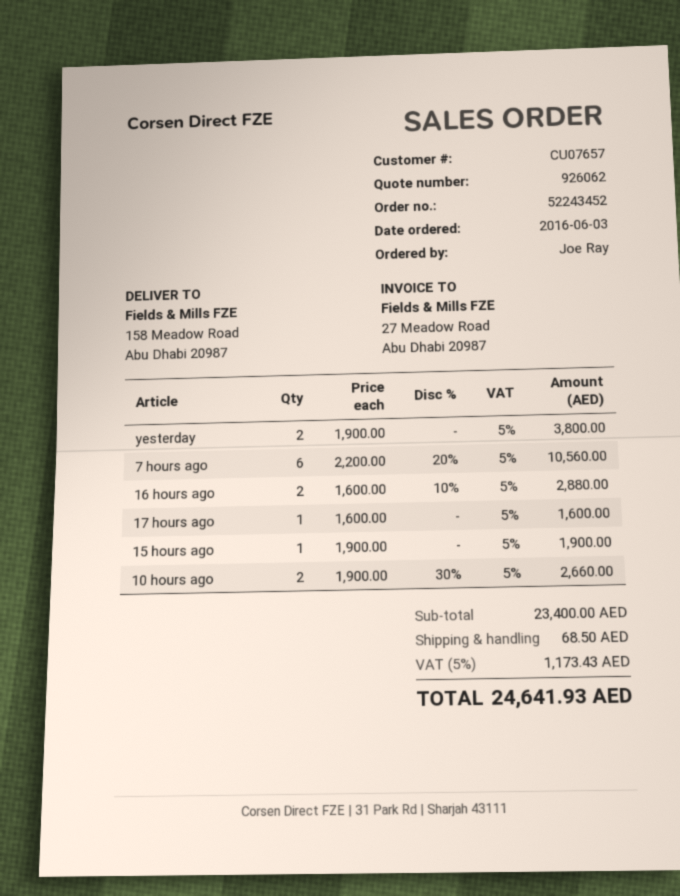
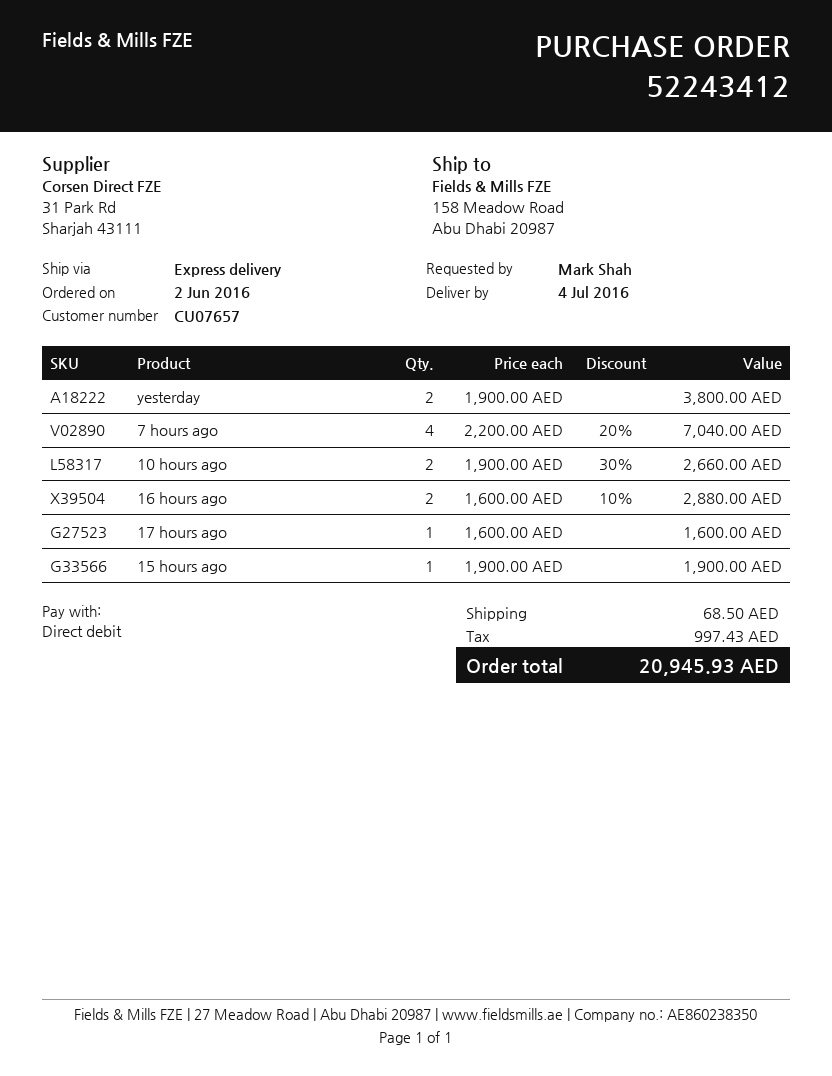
order number: 52243452 -> 52243412
order date: 2016-06-03 -> 2016-06-02
ordered by: Joe Ray -> Mark Shah
7 hours ago: 6 x 2200.00 - 20% = 10560.00 -> 4 x 2200.00 - 20% = 7040.00
tax: 1173.43 -> 997.43
total: 24641.93 -> 20945.93

